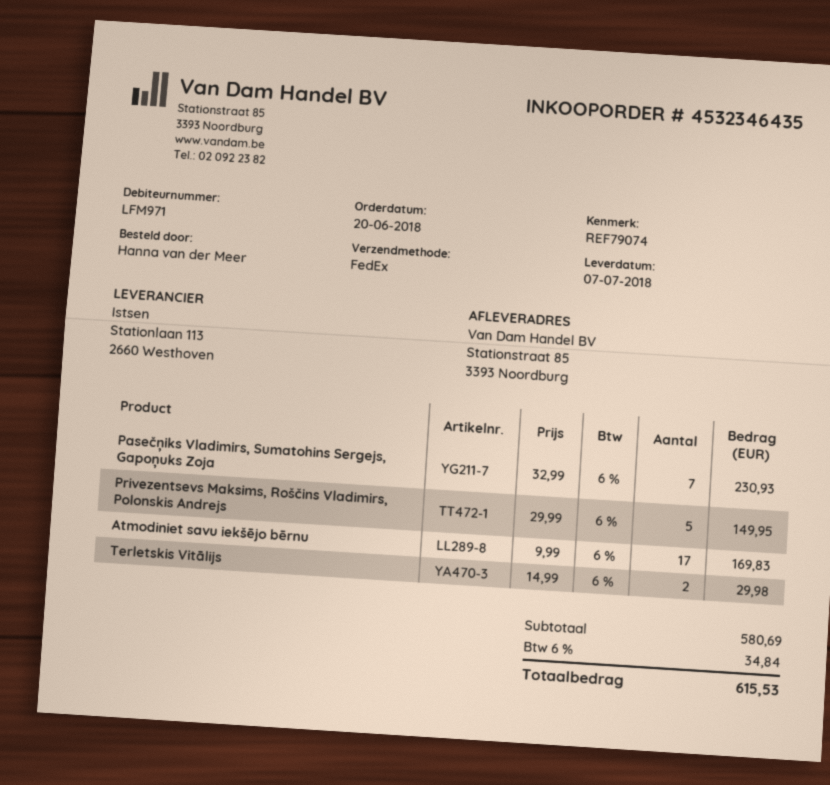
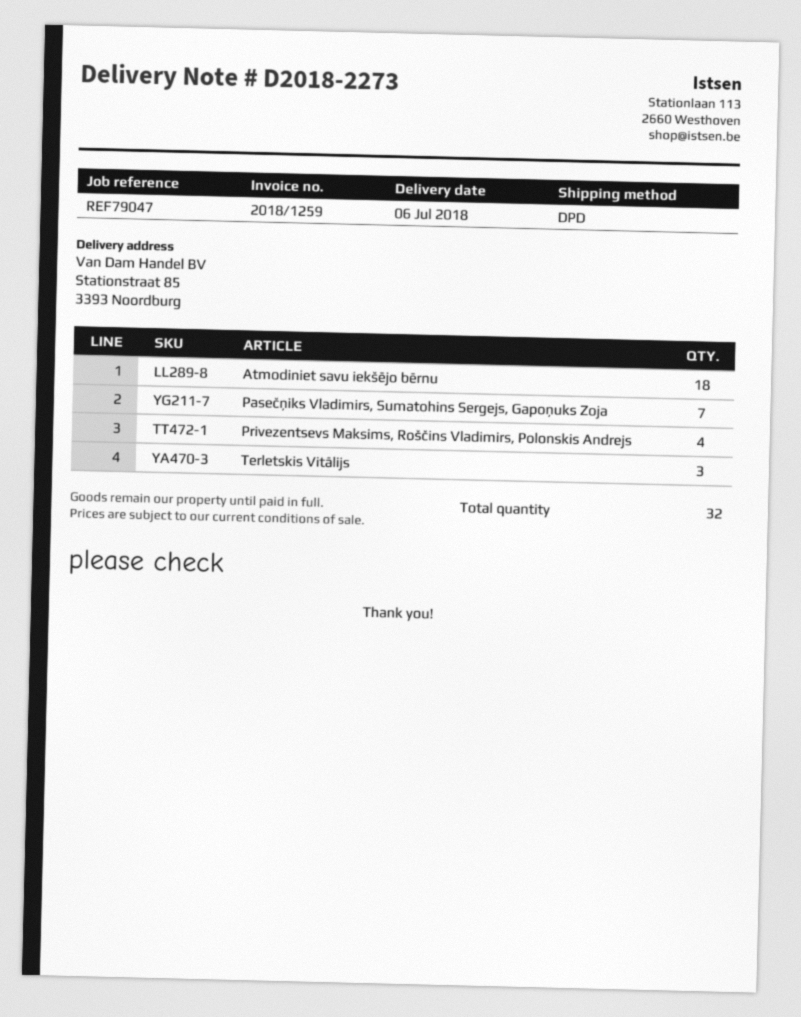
delivery date: 2018-07-07 -> 2018-07-06
reference: REF79074 -> REF79047
shipping method: FedEx -> DPD
Privezentsevs Maksims, Roščins Vladimirs, Polonskis Andrejs: 5 -> 4
Atmodiniet savu iekšējo bērnu: 17 -> 18
Terletskis Vitālijs: 2 -> 3

